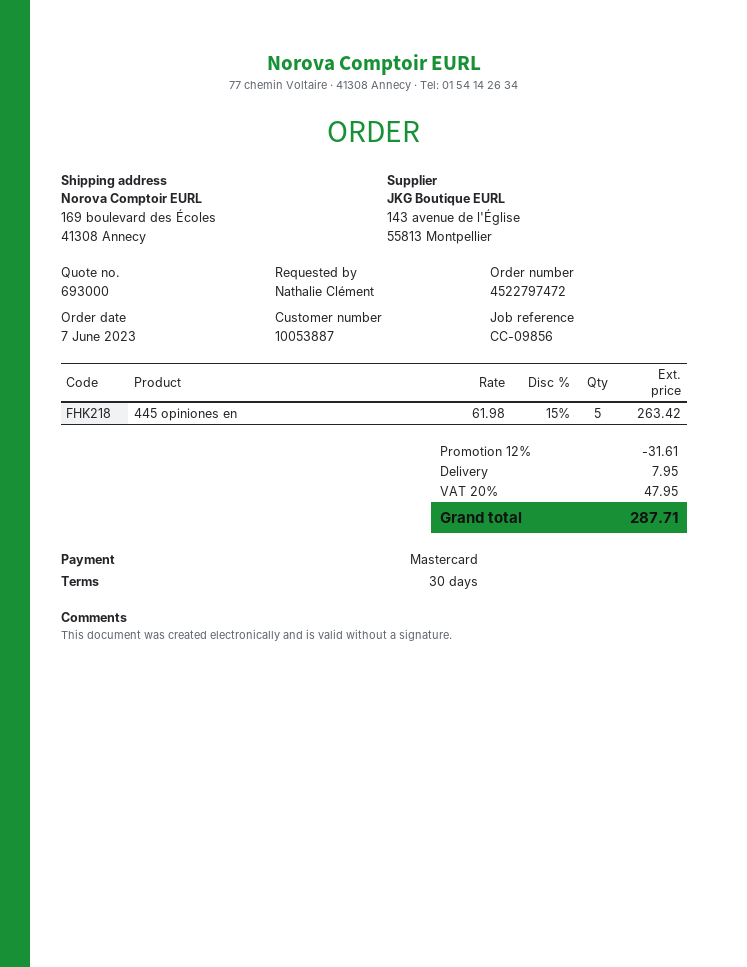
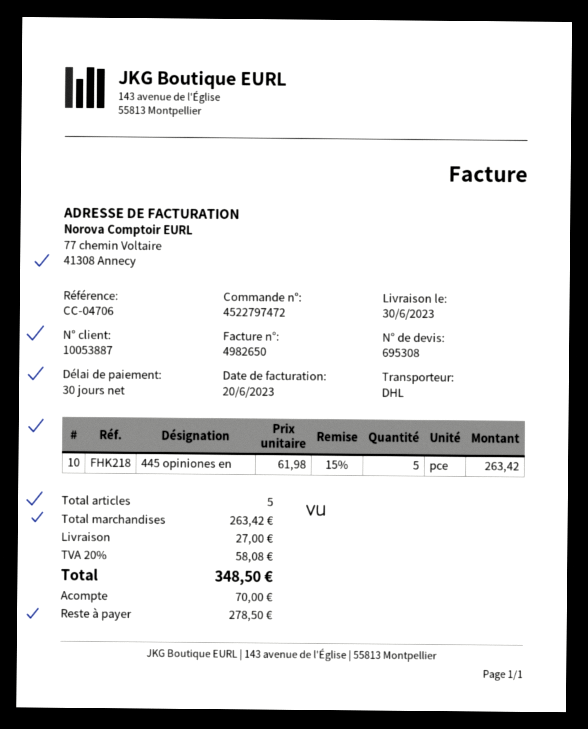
quote number: 693000 -> 695308
reference: CC-09856 -> CC-04706
discount: 12% = 31.61 -> none
shipping: 7.95 -> 27.00
tax: 20% = 47.95 -> 20% = 58.08
total: 287.71 -> 348.50

